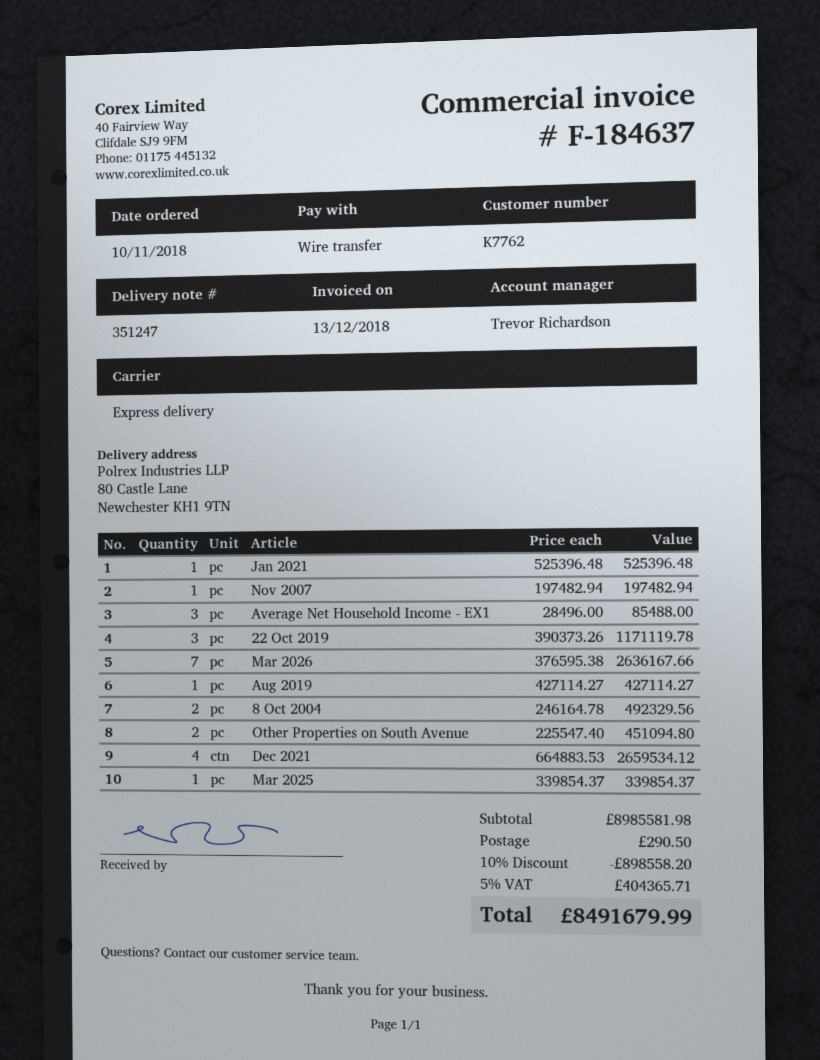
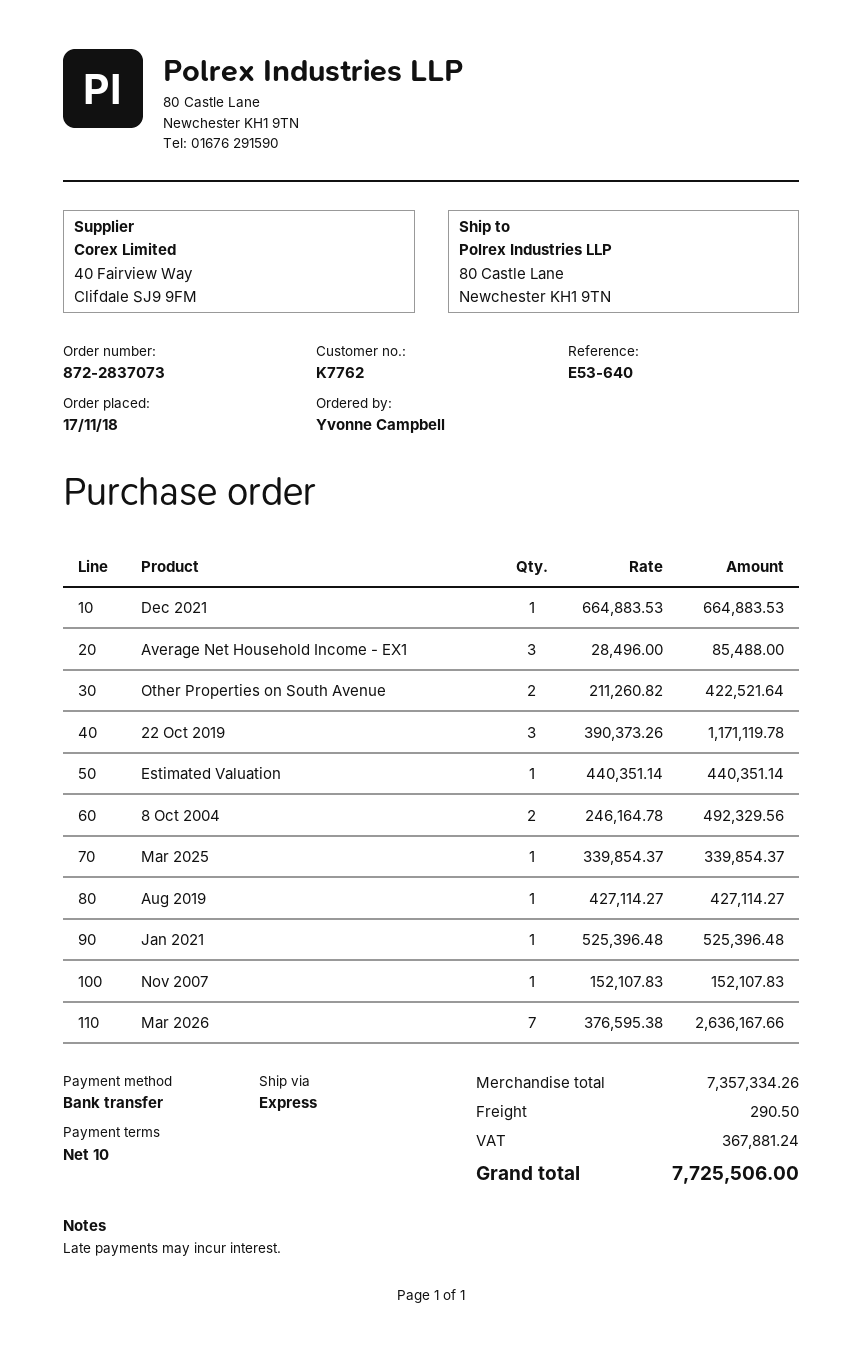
order date: 2018-11-10 -> 2018-11-17
Nov 2007: 1 x 197482.94 = 197482.94 -> 1 x 152107.83 = 152107.83
Other Properties on South Avenue: 2 x 225547.40 = 451094.80 -> 2 x 211260.82 = 422521.64
Dec 2021: 4 x 664883.53 = 2659534.12 -> 1 x 664883.53 = 664883.53
Estimated Valuation: none -> 1 x 440351.14 = 440351.14
subtotal: 8985581.98 -> 7357334.26
discount: 10% = 898558.20 -> none
tax: 404365.71 -> 367881.24
total: 8491679.99 -> 7725506.00

